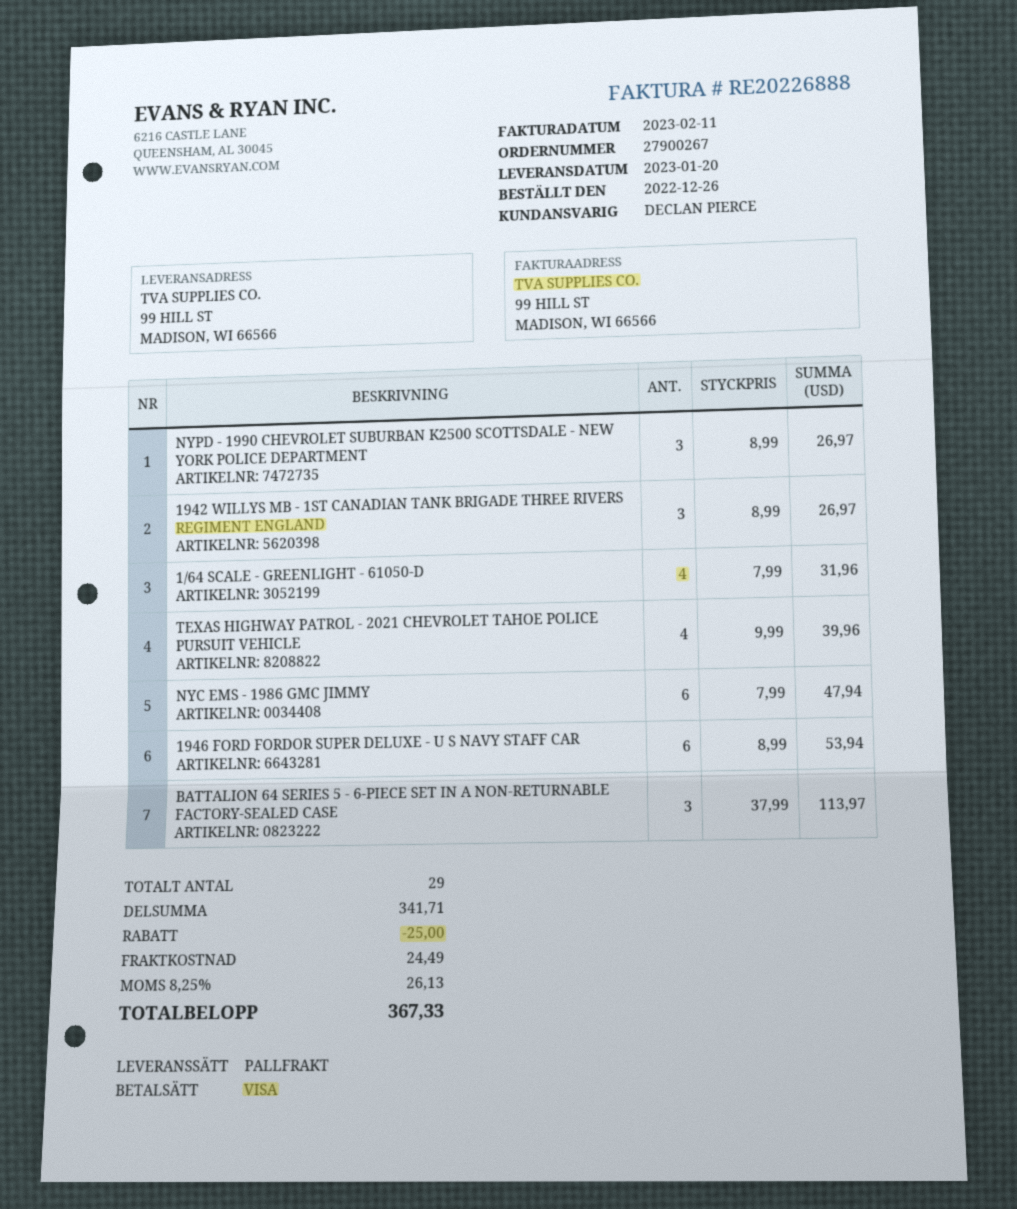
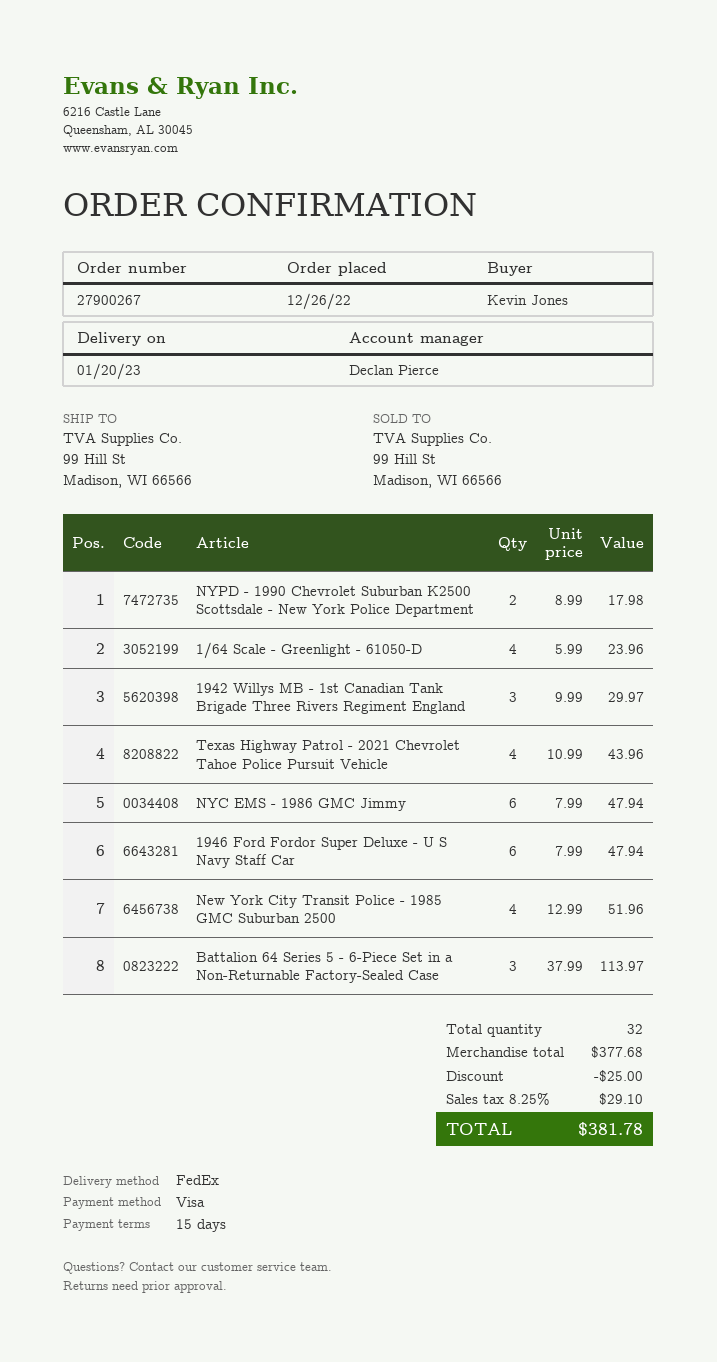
shipping method: pallet freight -> FedEx
NYPD - 1990 CHEVROLET SUBURBAN K2500 SCOTTSDALE - NEW YORK POLICE DEPARTMENT: 3 x 8.99 = 26.97 -> 2 x 8.99 = 17.98
1942 WILLYS MB - 1ST CANADIAN TANK BRIGADE THREE RIVERS REGIMENT ENGLAND: 3 x 8.99 = 26.97 -> 3 x 9.99 = 29.97
1/64 SCALE - GREENLIGHT - 61050-D: 4 x 7.99 = 31.96 -> 4 x 5.99 = 23.96
TEXAS HIGHWAY PATROL - 2021 CHEVROLET TAHOE POLICE PURSUIT VEHICLE: 4 x 9.99 = 39.96 -> 4 x 10.99 = 43.96
1946 FORD FORDOR SUPER DELUXE - U S NAVY STAFF CAR: 6 x 8.99 = 53.94 -> 6 x 7.99 = 47.94
New York City Transit Police - 1985 GMC Suburban 2500: none -> 4 x 12.99 = 51.96
total quantity: 29 -> 32
subtotal: 341.71 -> 377.68
shipping: 24.49 -> none
tax: 8.25% = 26.13 -> 8.25% = 29.10
total: 367.33 -> 381.78

